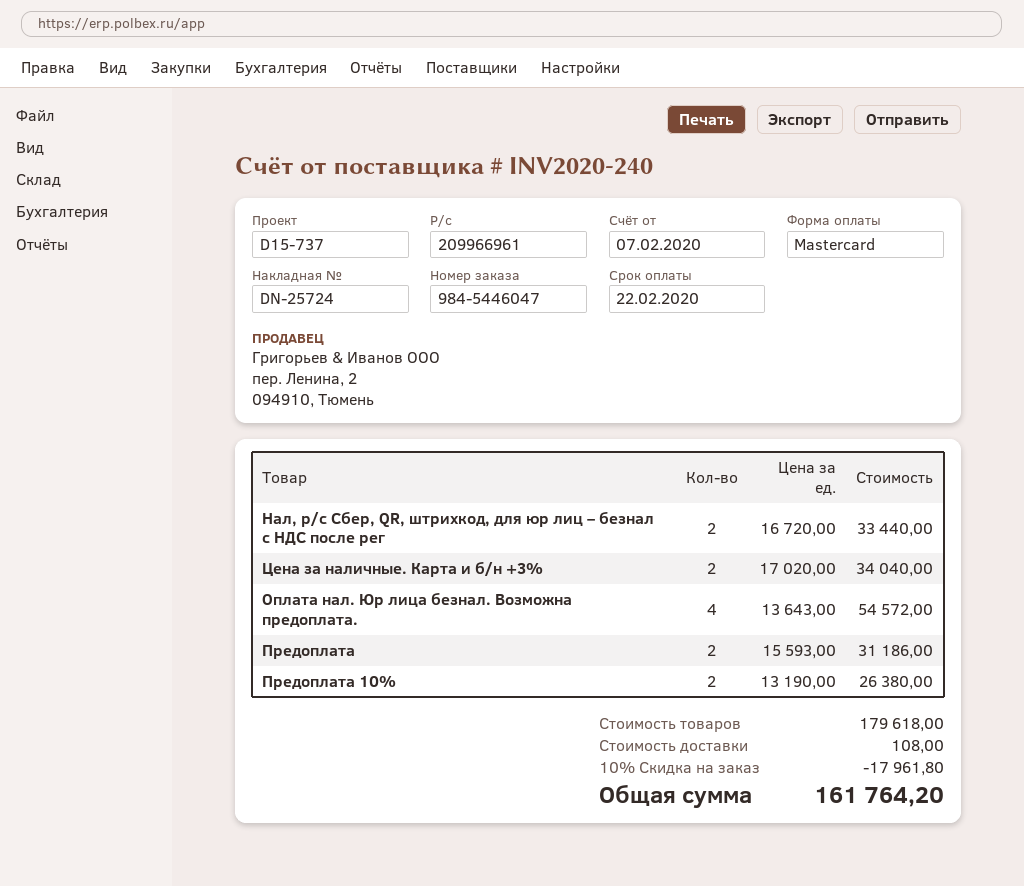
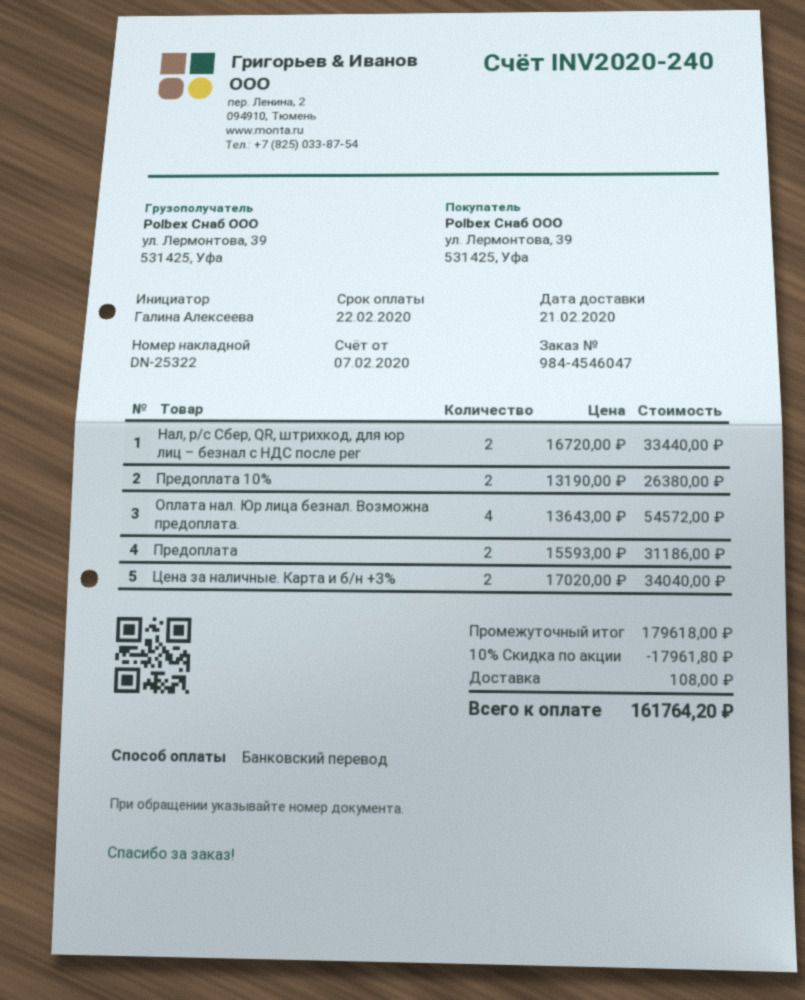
order number: 984-5446047 -> 984-4546047
delivery note number: DN-25724 -> DN-25322
payment method: Mastercard -> bank transfer

